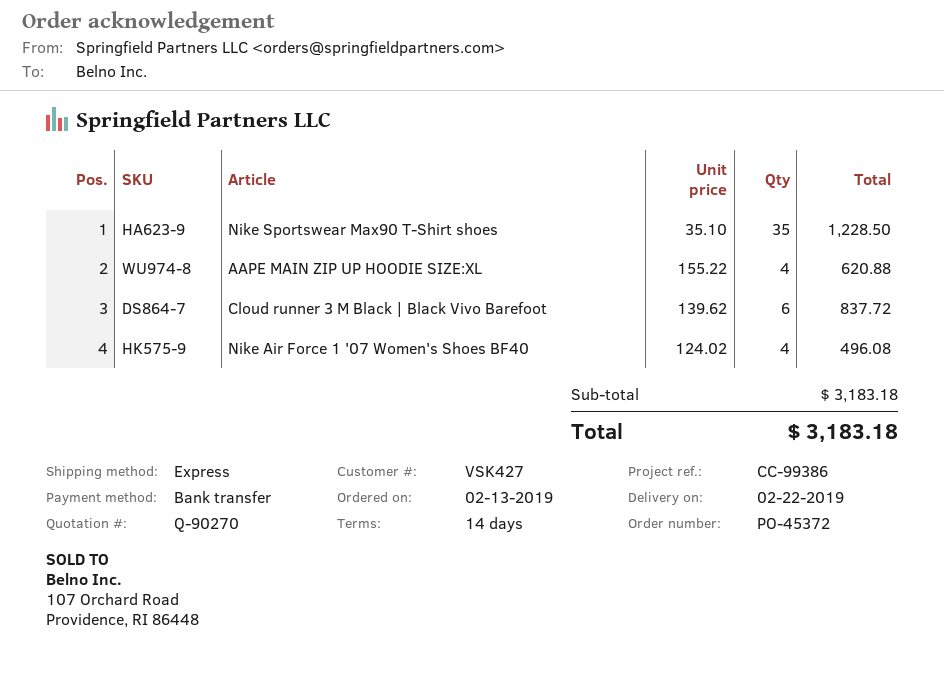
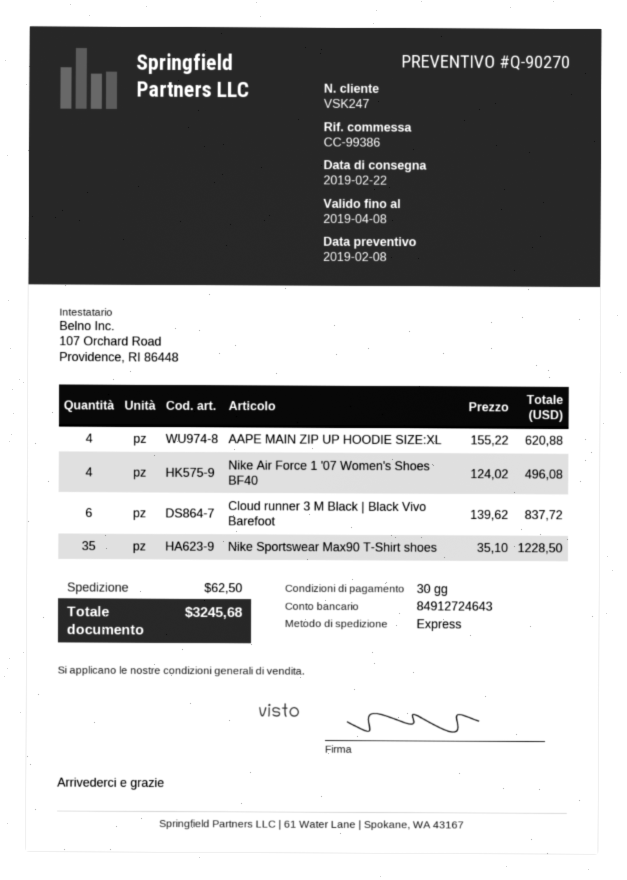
payment terms: 14 days -> 30 days
customer number: VSK427 -> VSK247
shipping: none -> 62.50
total: 3183.18 -> 3245.68

